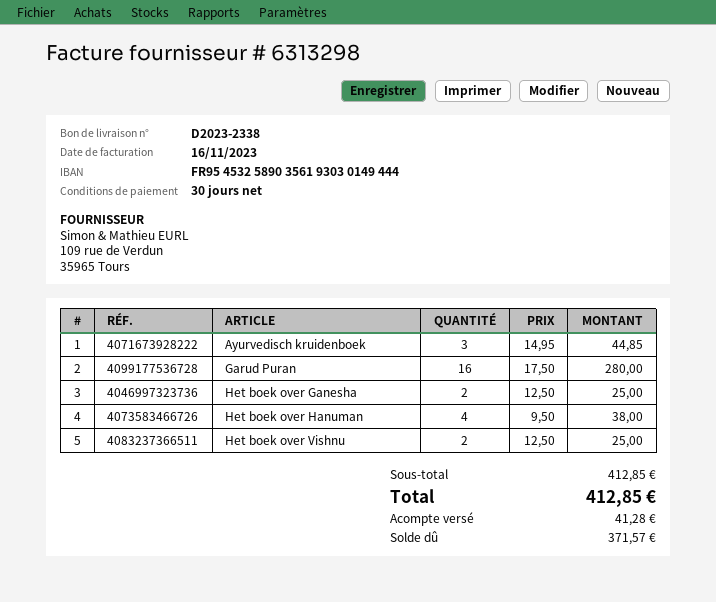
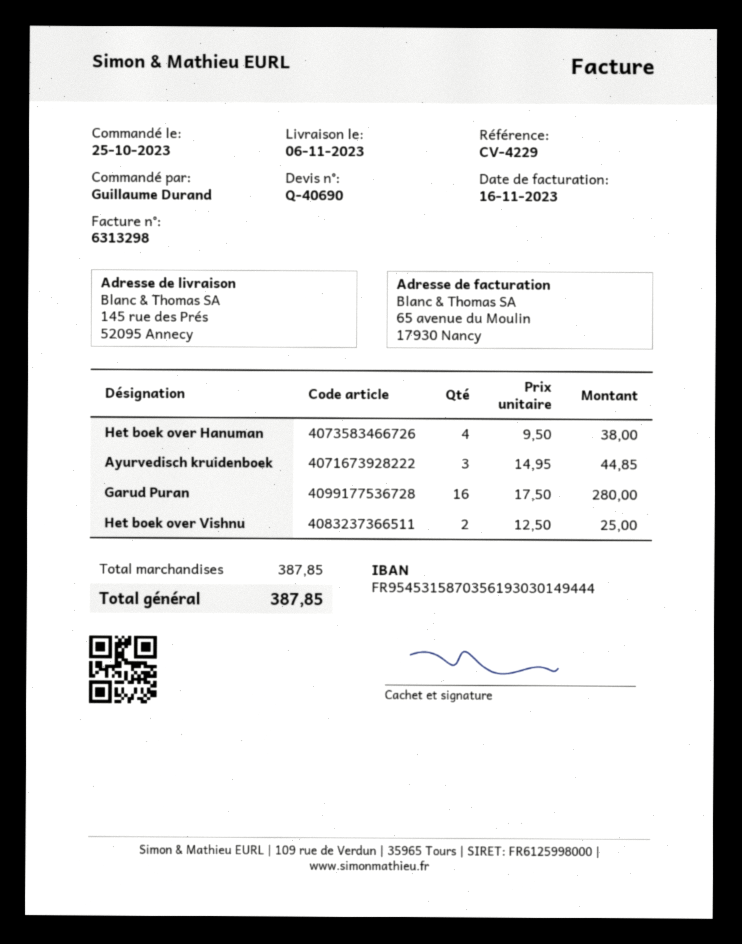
bank account: FR9545325890356193030149444 -> FR9545315870356193030149444
Het boek over Ganesha: 2 x 12.50 = 25.00 -> none
subtotal: 412.85 -> 387.85
total: 412.85 -> 387.85

